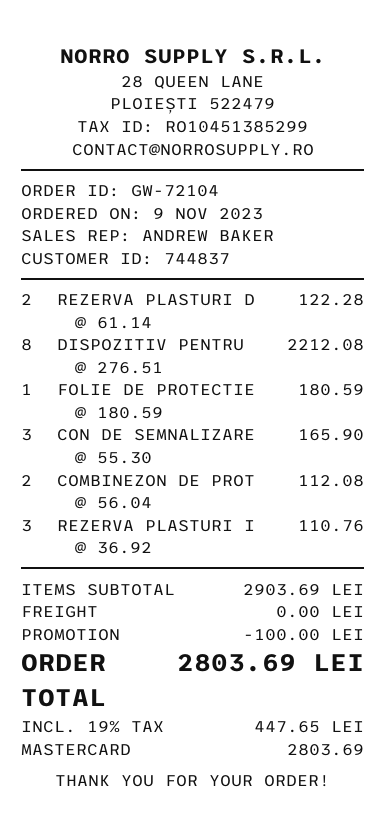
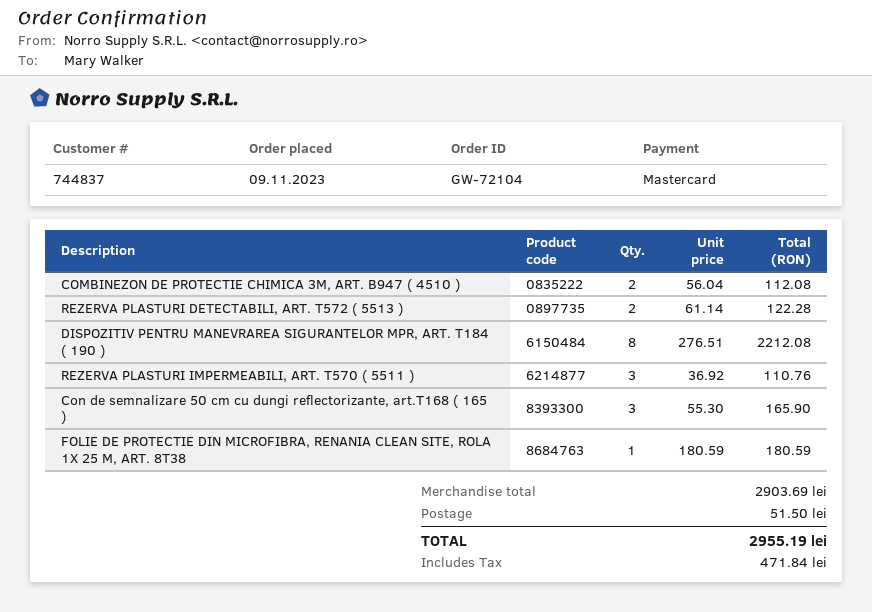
discount: 100.00 -> none
shipping: 0.00 -> 51.50
tax: 447.65 -> 471.84
total: 2803.69 -> 2955.19

